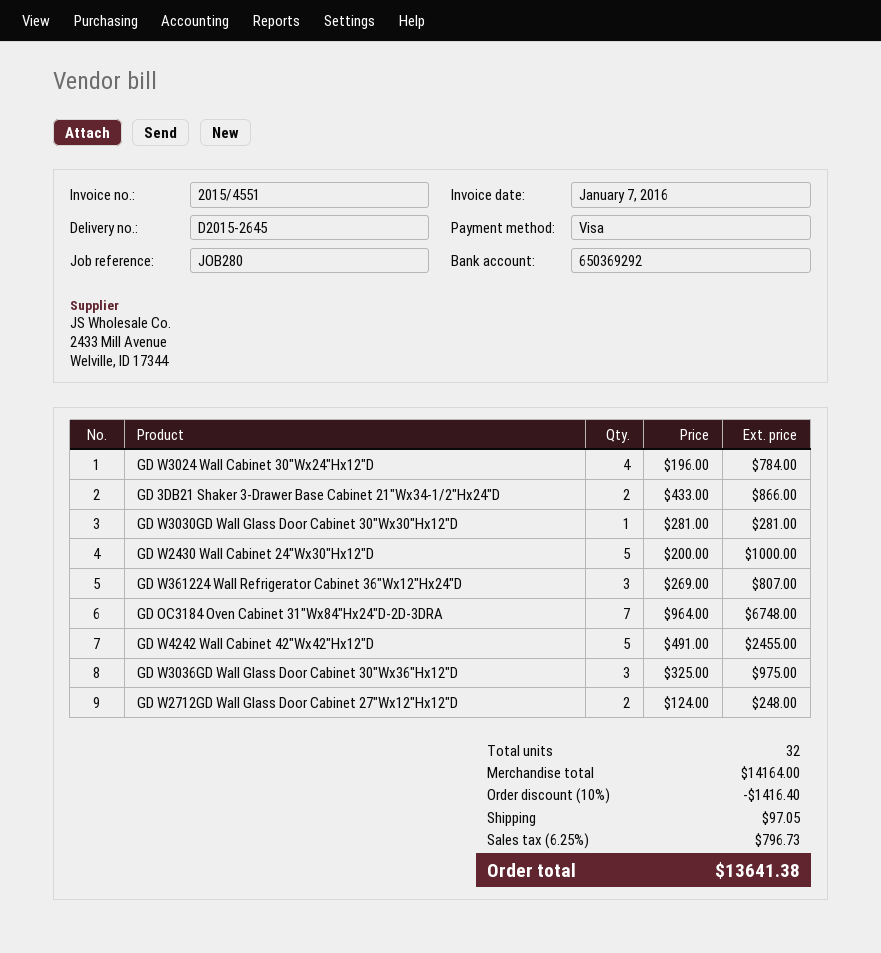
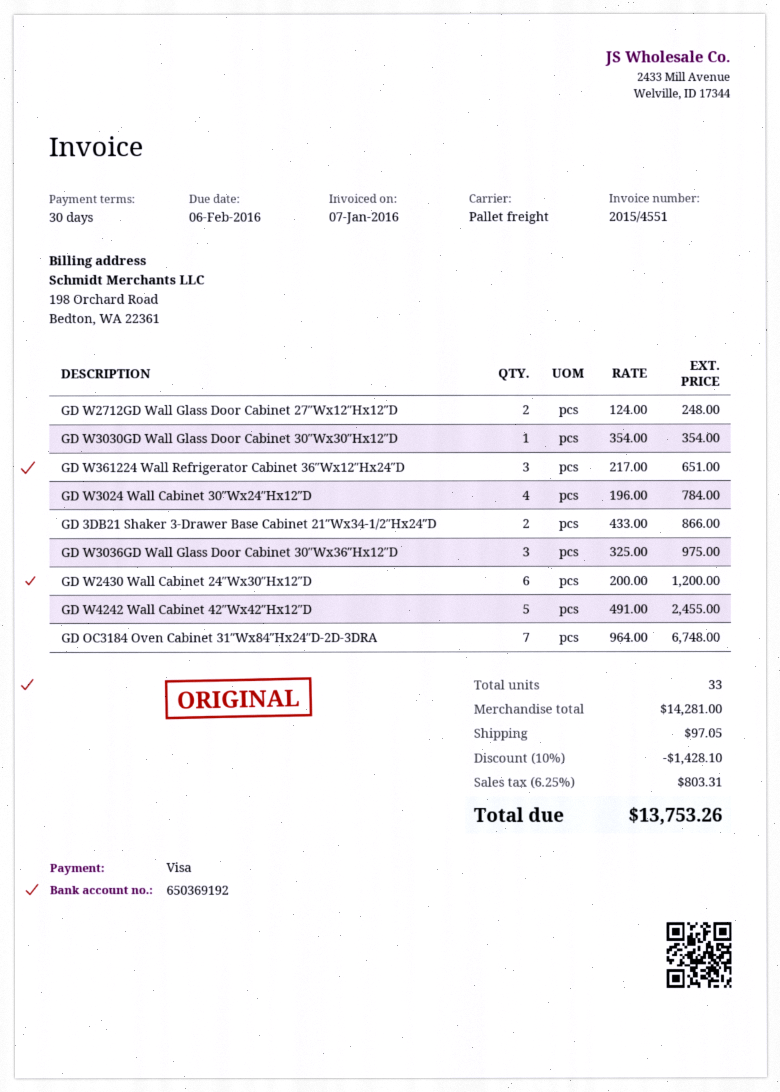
bank account: 650369292 -> 650369192
GD W3030GD Wall Glass Door Cabinet 30″Wx30″Hx12″D: 1 x 281.00 = 281.00 -> 1 x 354.00 = 354.00
GD W2430 Wall Cabinet 24″Wx30″Hx12″D: 5 x 200.00 = 1000.00 -> 6 x 200.00 = 1200.00
GD W361224 Wall Refrigerator Cabinet 36″Wx12″Hx24″D: 3 x 269.00 = 807.00 -> 3 x 217.00 = 651.00
total quantity: 32 -> 33
subtotal: 14164.00 -> 14281.00
discount: 10% = 1416.40 -> 10% = 1428.10
tax: 6.25% = 796.73 -> 6.25% = 803.31
total: 13641.38 -> 13753.26

